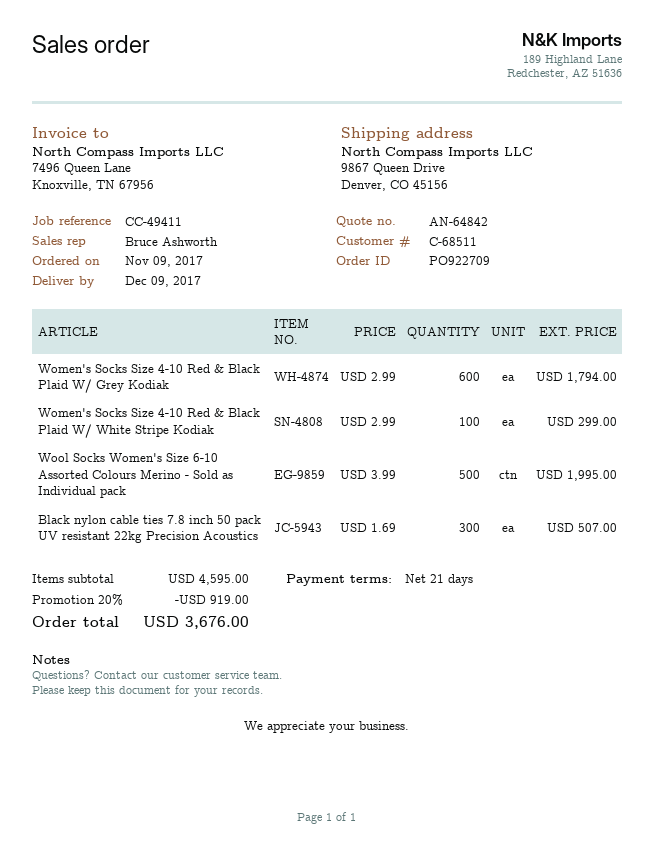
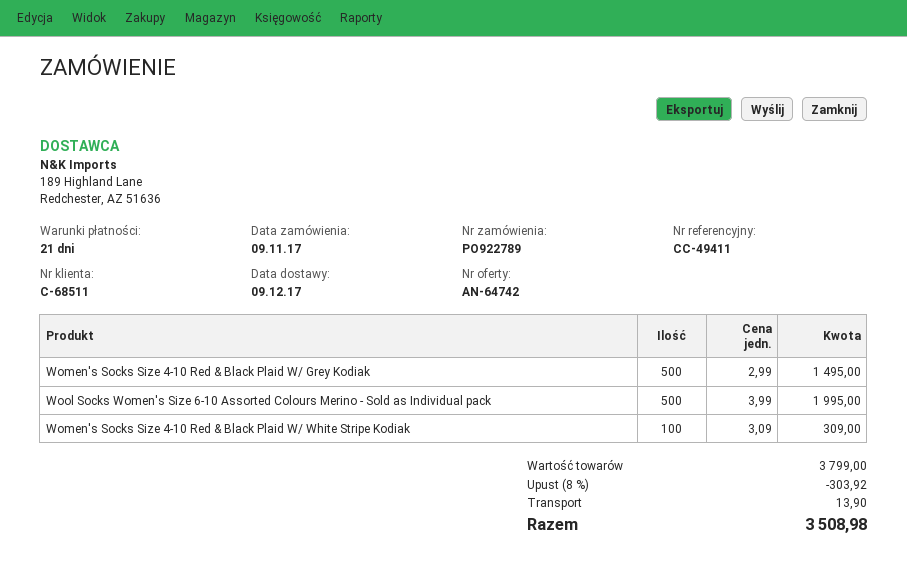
quote number: AN-64842 -> AN-64742
order number: PO922709 -> PO922789
Women's Socks Size 4-10 Red & Black Plaid W/ Grey Kodiak: 600 x 2.99 = 1794.00 -> 500 x 2.99 = 1495.00
Women's Socks Size 4-10 Red & Black Plaid W/ White Stripe Kodiak: 100 x 2.99 = 299.00 -> 100 x 3.09 = 309.00
Black nylon cable ties 7.8 inch 50 pack UV resistant 22kg Precision Acoustics: 300 x 1.69 = 507.00 -> none
subtotal: 4595.00 -> 3799.00
discount: 20% = 919.00 -> 8% = 303.92
shipping: none -> 13.90
total: 3676.00 -> 3508.98

